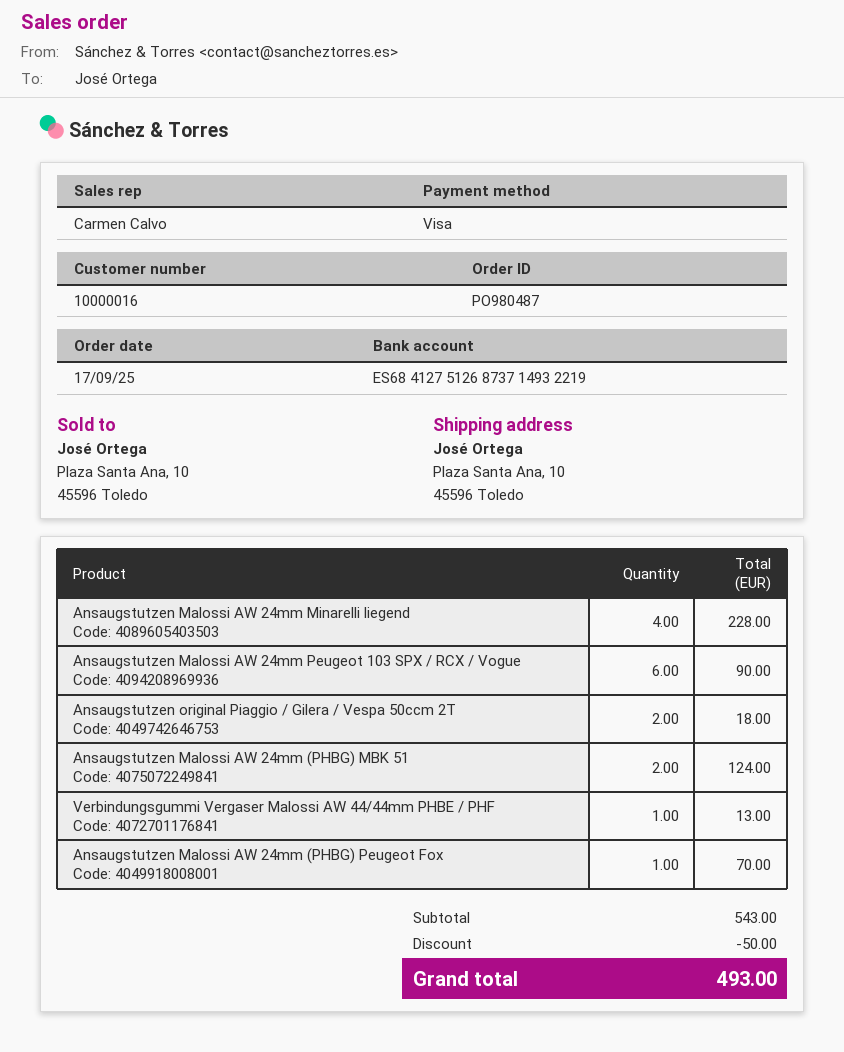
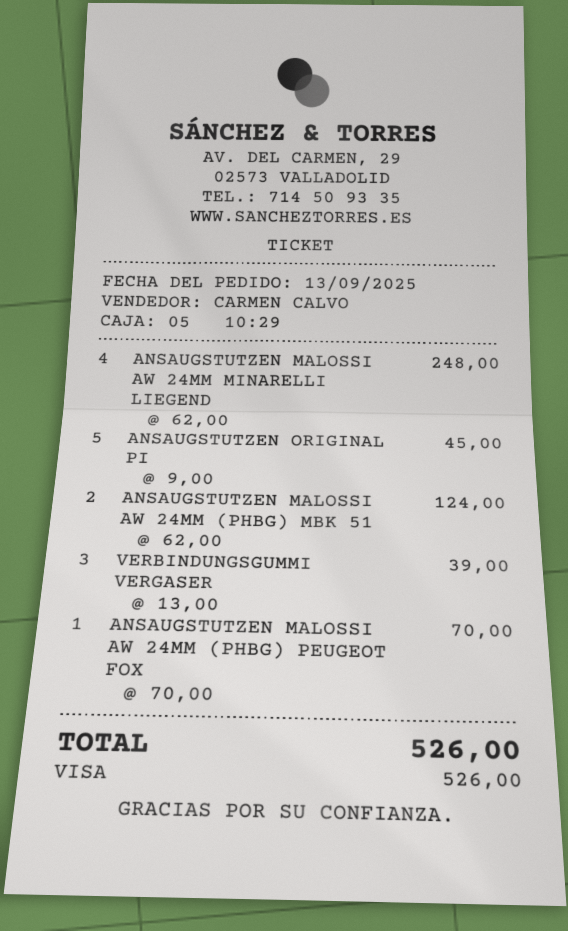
order date: 2025-09-17 -> 2025-09-13
Ansaugstutzen Malossi AW 24mm Minarelli liegend: 4 for 228.00 -> 4 for 248.00
Ansaugstutzen Malossi AW 24mm Peugeot 103 SPX / RCX / Vogue: 6 for 90.00 -> none
Ansaugstutzen original Piaggio / Gilera / Vespa 50ccm 2T: 2 for 18.00 -> 5 for 45.00
Verbindungsgummi Vergaser Malossi AW 44/44mm PHBE / PHF: 1 for 13.00 -> 3 for 39.00
discount: 50.00 -> none
total: 493.00 -> 526.00

